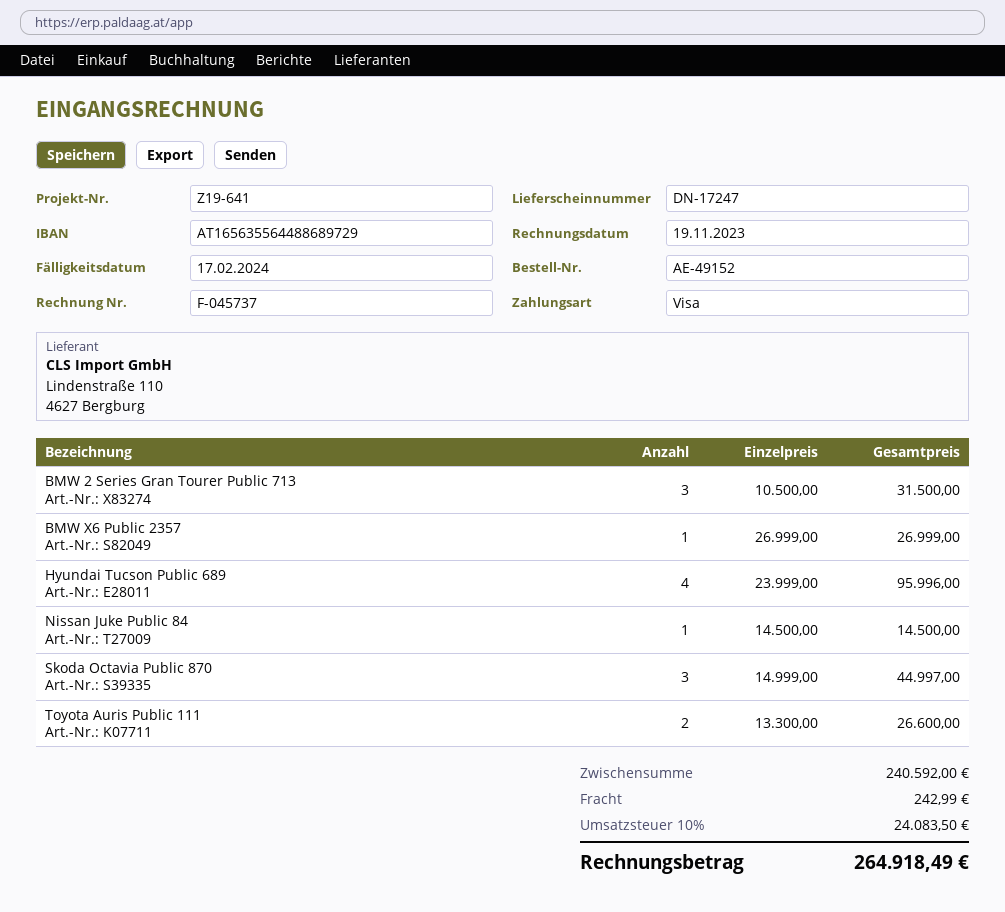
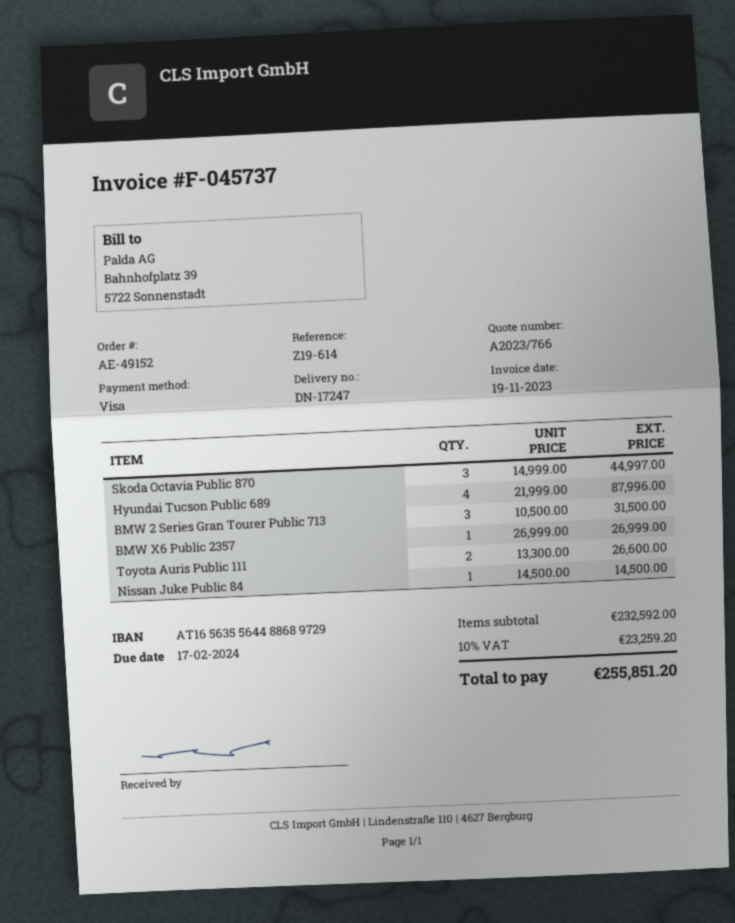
reference: Z19-641 -> Z19-614
Hyundai Tucson Public 689: 4 x 23999.00 = 95996.00 -> 4 x 21999.00 = 87996.00
subtotal: 240592.00 -> 232592.00
shipping: 242.99 -> none
tax: 10% = 24083.50 -> 10% = 23259.20
total: 264918.49 -> 255851.20

